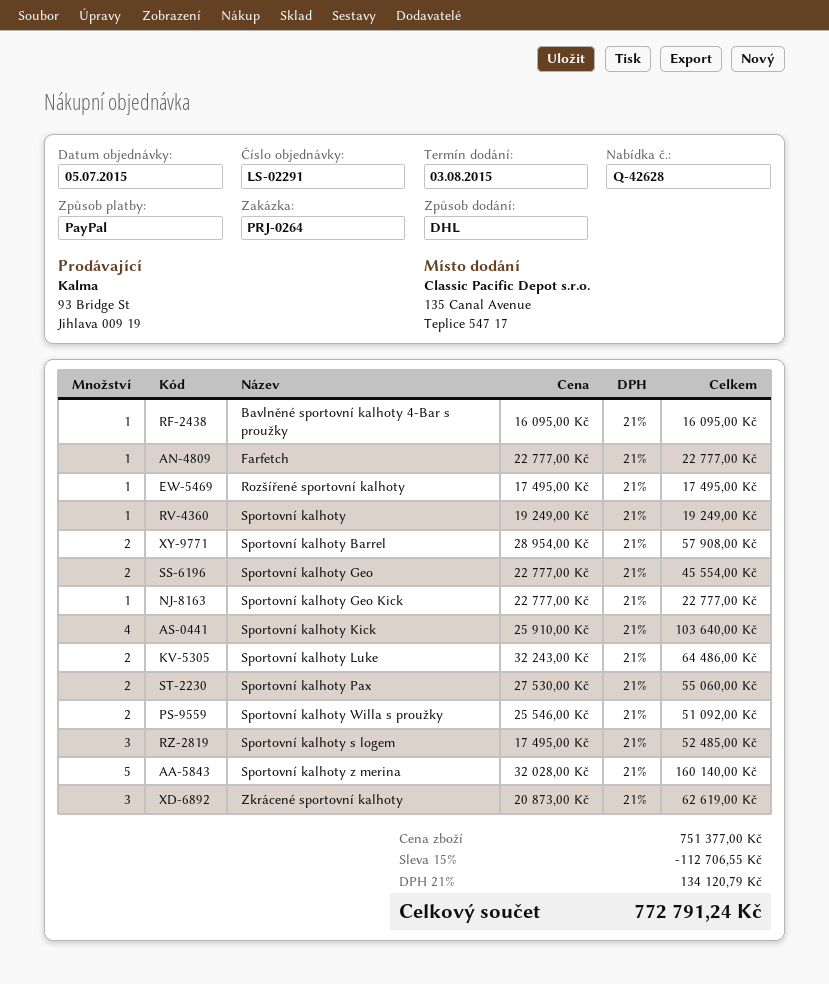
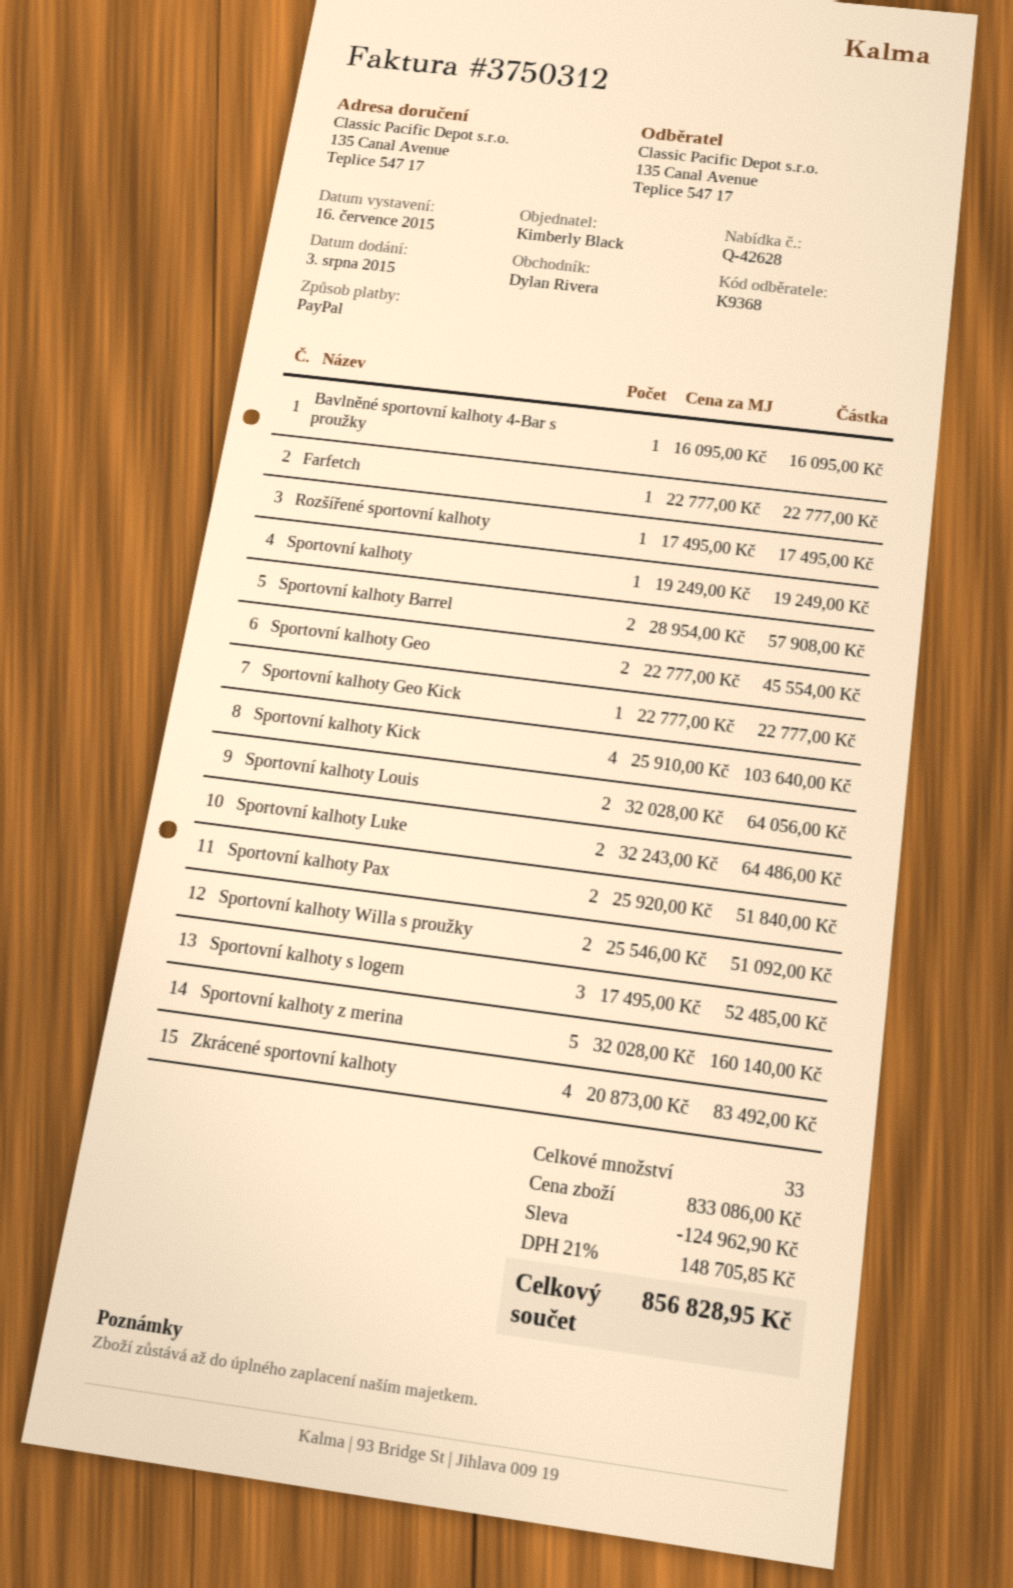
Sportovní kalhoty Pax: 2 x 27530.00 = 55060.00 -> 2 x 25920.00 = 51840.00
Zkrácené sportovní kalhoty: 3 x 20873.00 = 62619.00 -> 4 x 20873.00 = 83492.00
Sportovní kalhoty Louis: none -> 2 x 32028.00 = 64056.00
subtotal: 751377.00 -> 833086.00
discount: 112706.55 -> 124962.90
tax: 21% = 134120.79 -> 21% = 148705.85
total: 772791.24 -> 856828.95

